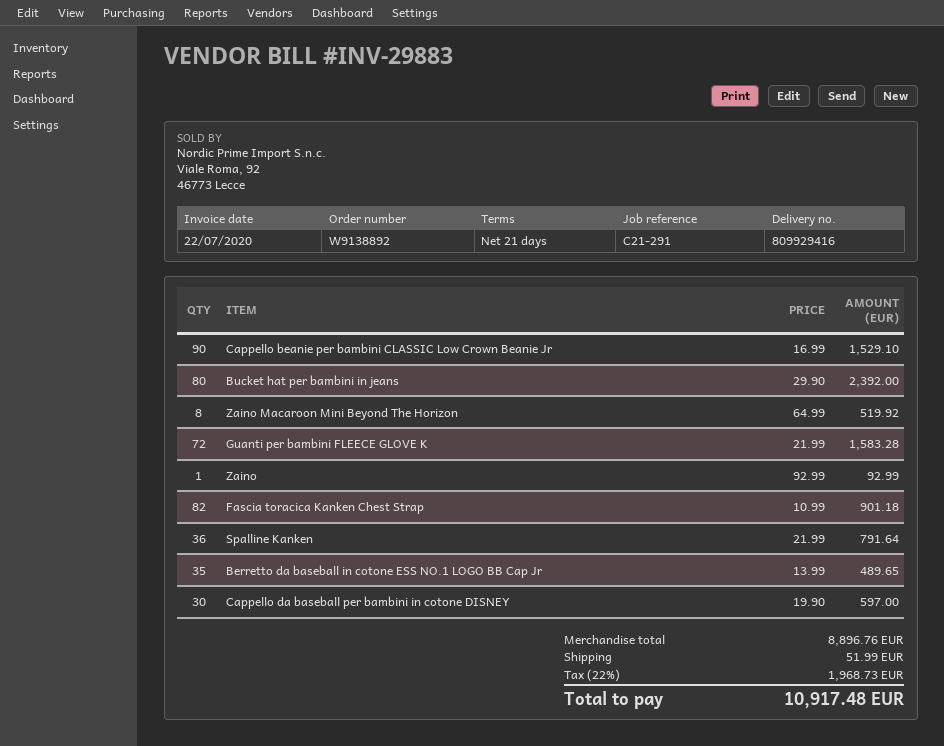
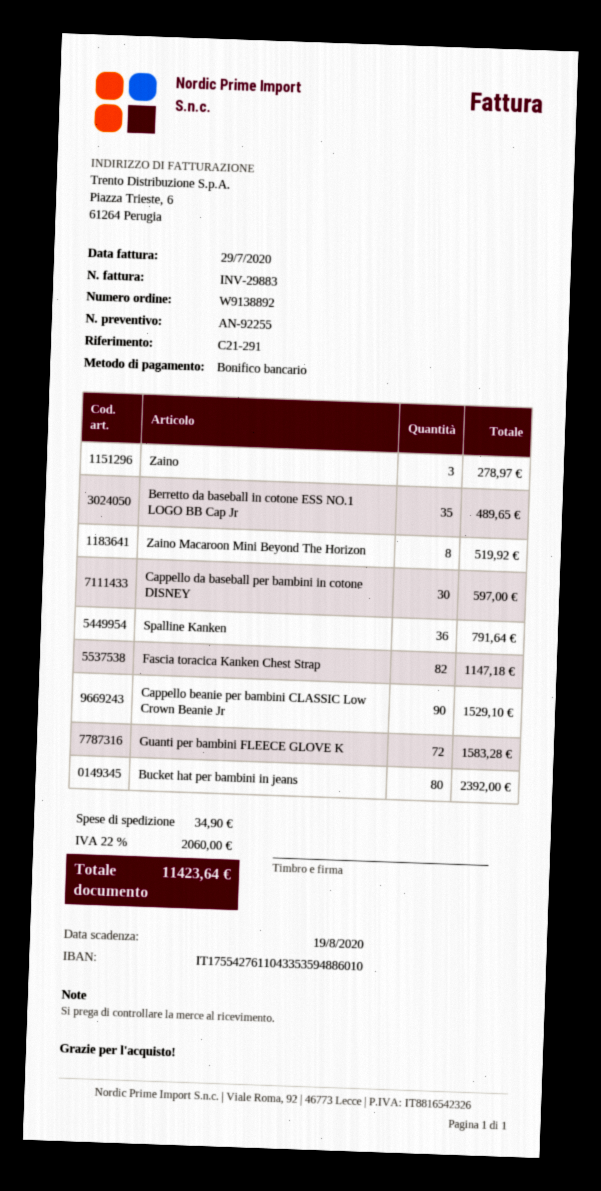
invoice date: 2020-07-22 -> 2020-07-29
Zaino: 1 for 92.99 -> 3 for 278.97
Fascia toracica Kanken Chest Strap: 82 for 901.18 -> 82 for 1147.18
shipping: 51.99 -> 34.90
tax: 22% = 1968.73 -> 22% = 2060.00
total: 10917.48 -> 11423.64

